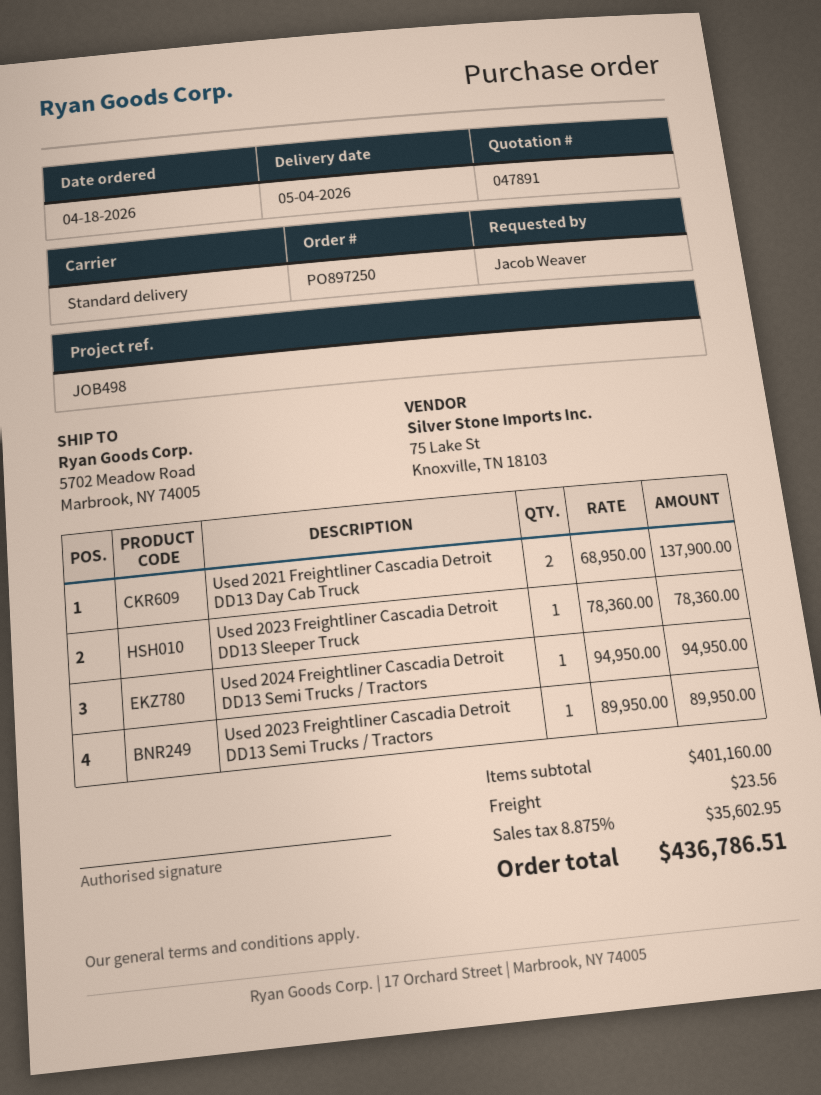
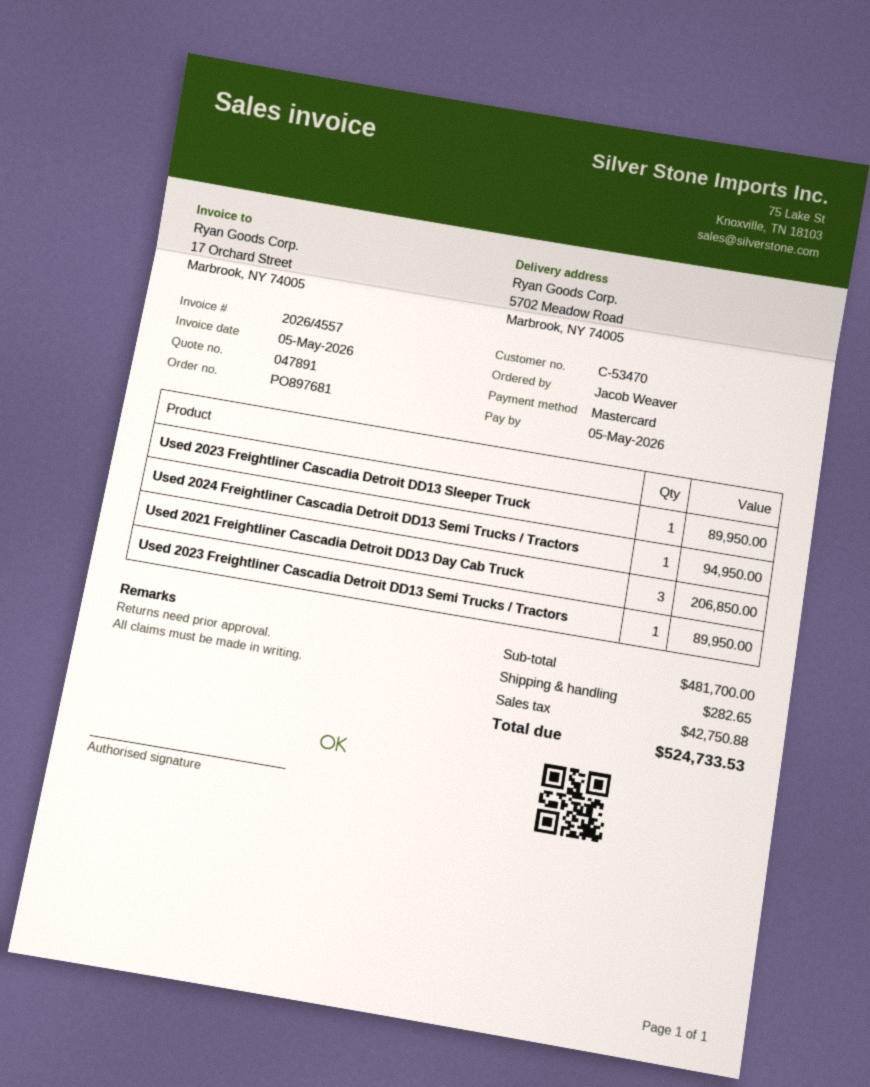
order number: PO897250 -> PO897681
Used 2021 Freightliner Cascadia Detroit DD13 Day Cab Truck: 2 for 137900.00 -> 3 for 206850.00
Used 2023 Freightliner Cascadia Detroit DD13 Sleeper Truck: 1 for 78360.00 -> 1 for 89950.00
subtotal: 401160.00 -> 481700.00
shipping: 23.56 -> 282.65
tax: 35602.95 -> 42750.88
total: 436786.51 -> 524733.53

